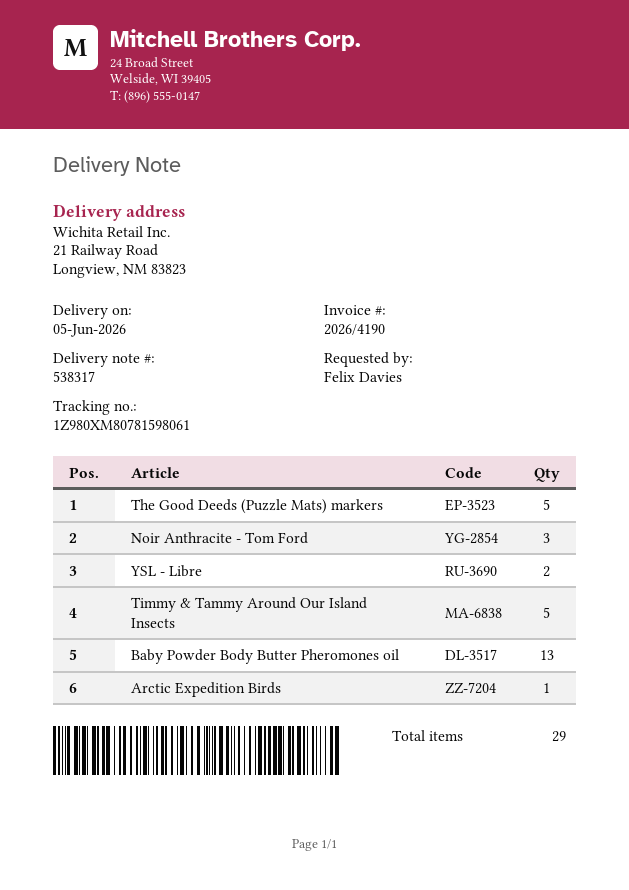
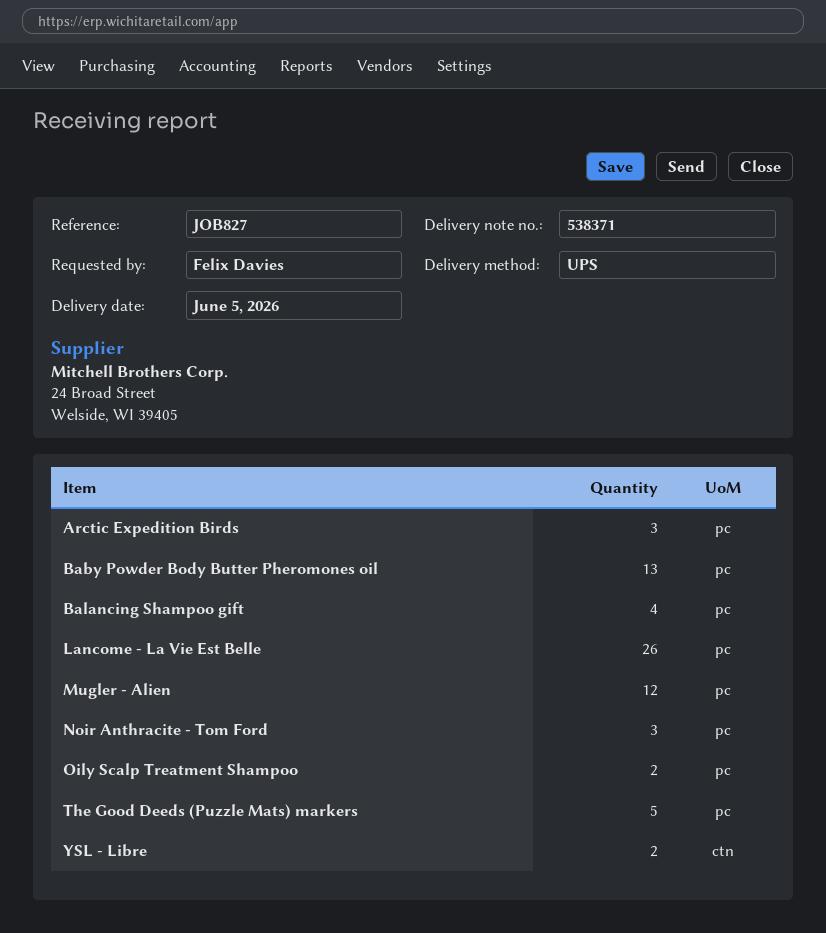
delivery note number: 538317 -> 538371
Timmy & Tammy Around Our Island Insects: 5 -> none
Arctic Expedition Birds: 1 -> 3
Balancing Shampoo gift: none -> 4
Lancome - La Vie Est Belle: none -> 26
Mugler - Alien: none -> 12
Oily Scalp Treatment Shampoo: none -> 2

